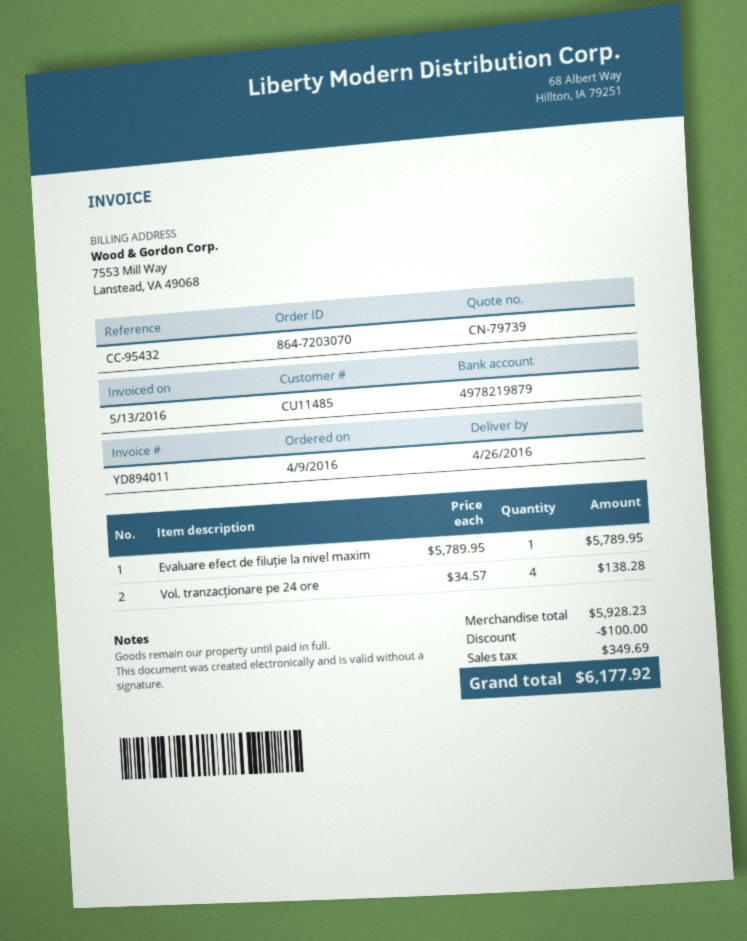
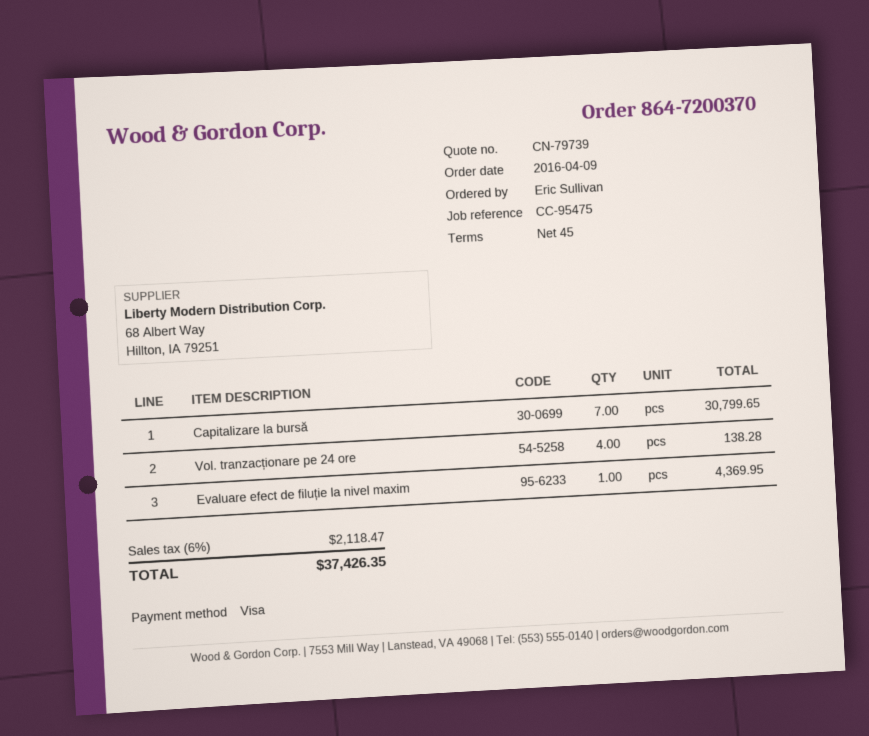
order number: 864-7203070 -> 864-7200370
reference: CC-95432 -> CC-95475
Evaluare efect de filuție la nivel maxim: 1 for 5789.95 -> 1 for 4369.95
Capitalizare la bursă: none -> 7 for 30799.65
discount: 100.00 -> none
tax: 349.69 -> 2118.47
total: 6177.92 -> 37426.35

